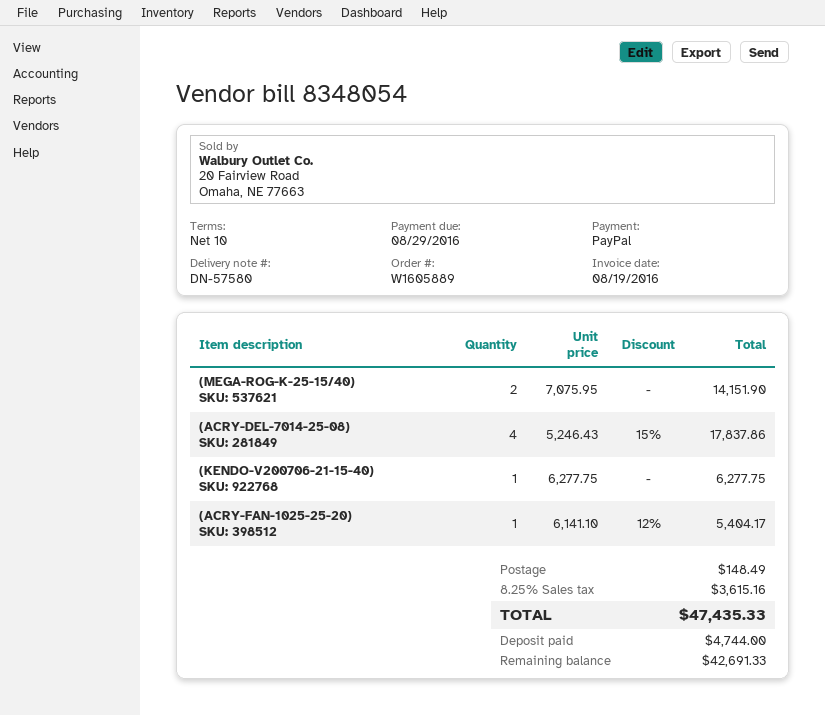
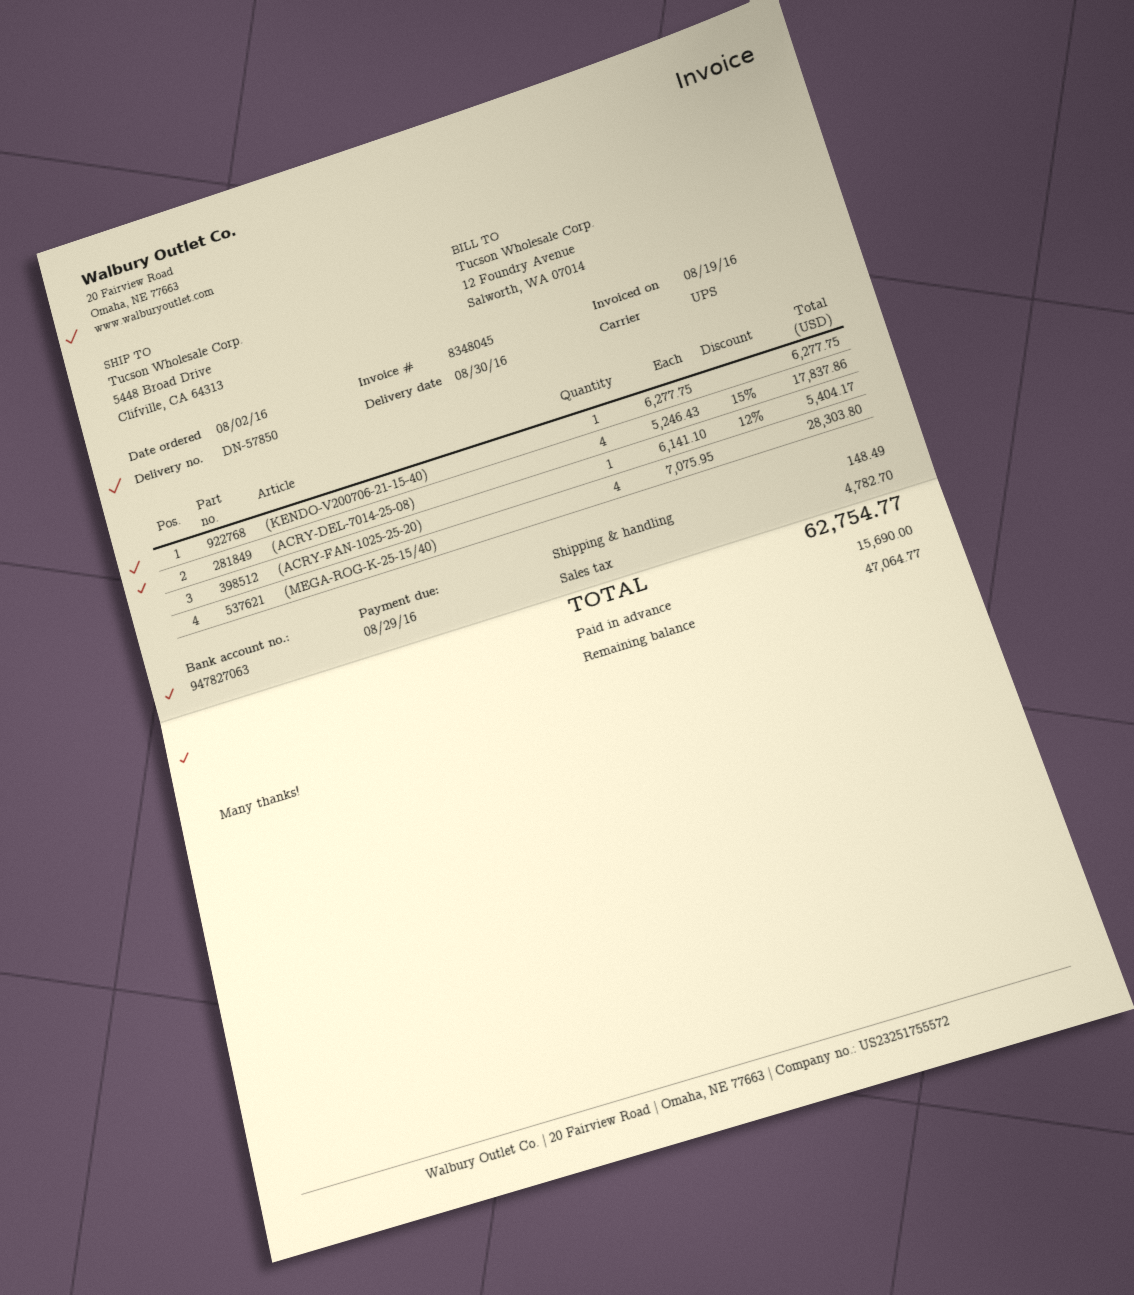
delivery note number: DN-57580 -> DN-57850
invoice number: 8348054 -> 8348045
(MEGA-ROG-K-25-15/40): 2 x 7075.95 = 14151.90 -> 4 x 7075.95 = 28303.80
tax: 3615.16 -> 4782.70
total: 47435.33 -> 62754.77
deposit: 4744.00 -> 15690.00
balance: 42691.33 -> 47064.77

